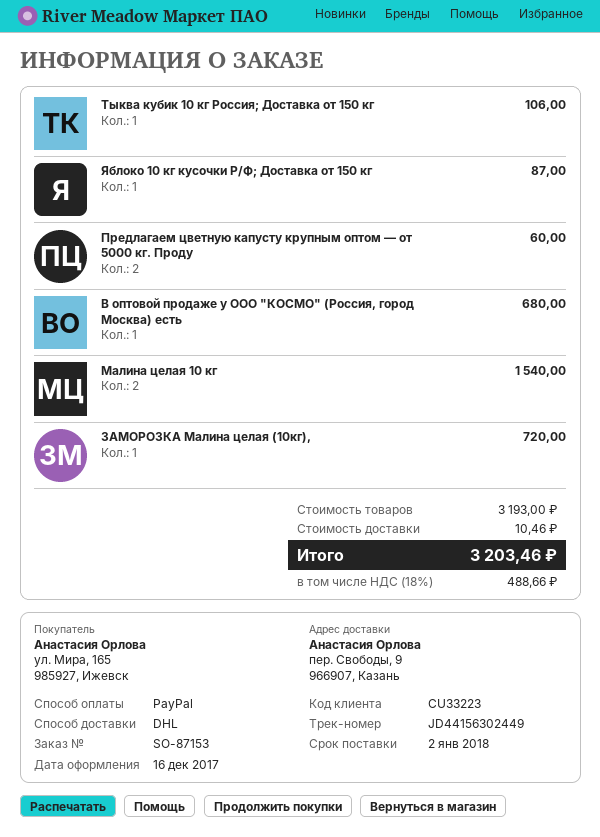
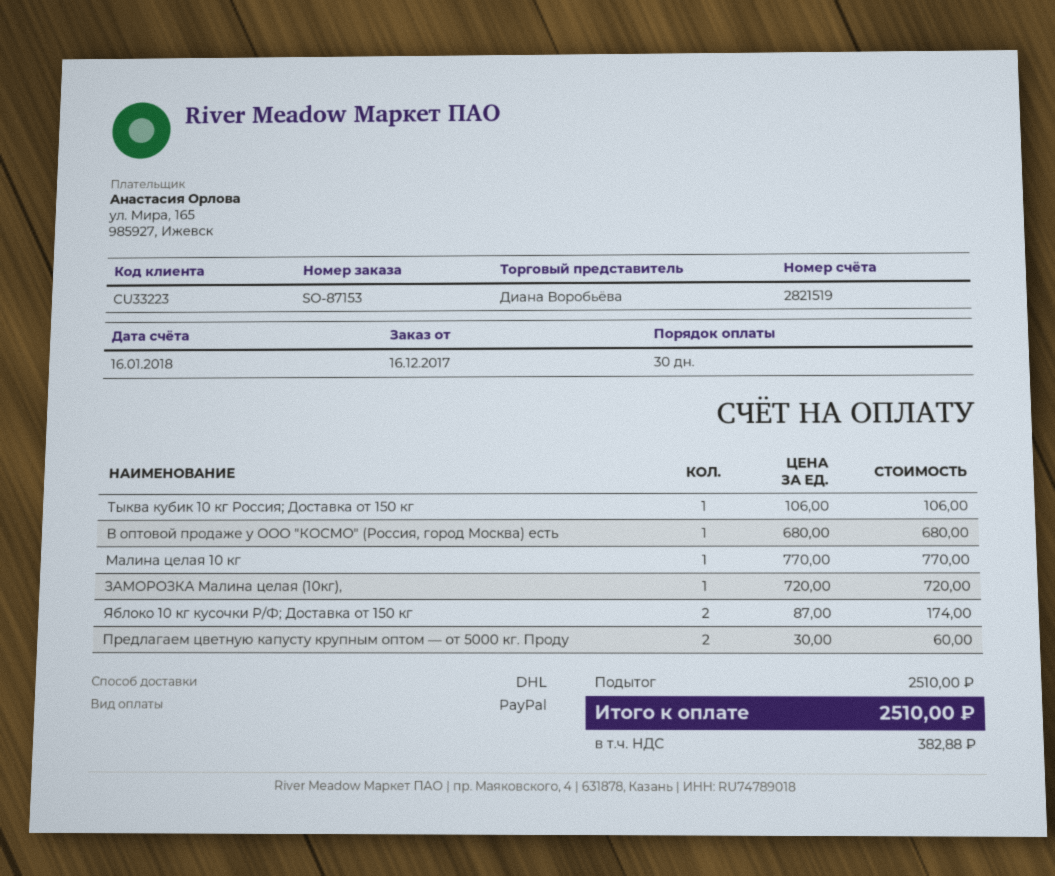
Яблоко 10 кг кусочки Р/Ф; Доставка от 150 кг: 1 for 87.00 -> 2 for 174.00
Малина целая 10 кг: 2 for 1540.00 -> 1 for 770.00
subtotal: 3193.00 -> 2510.00
shipping: 10.46 -> none
tax: 488.66 -> 382.88
total: 3203.46 -> 2510.00

